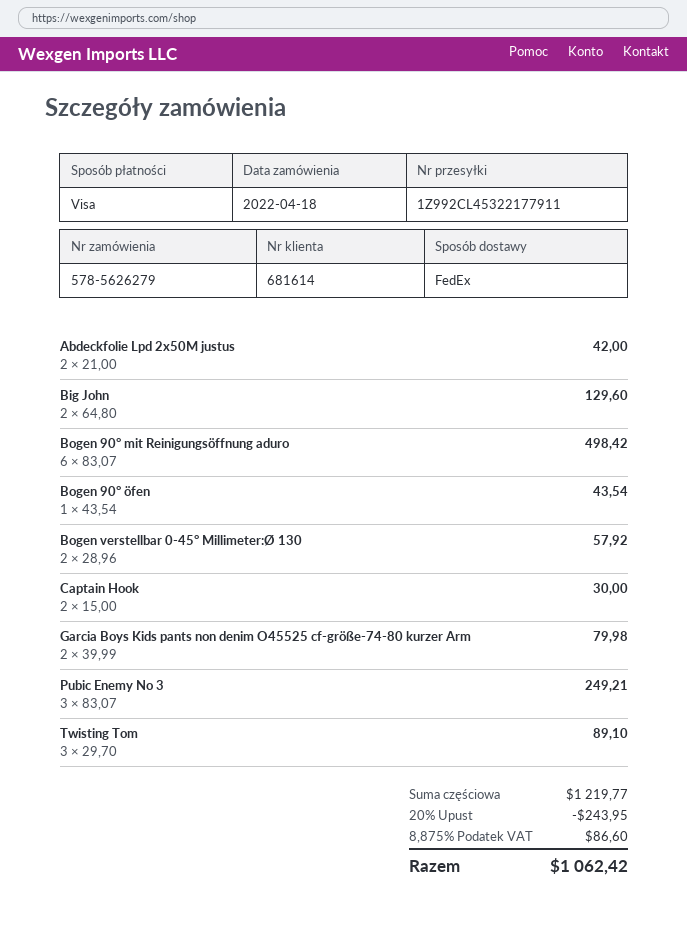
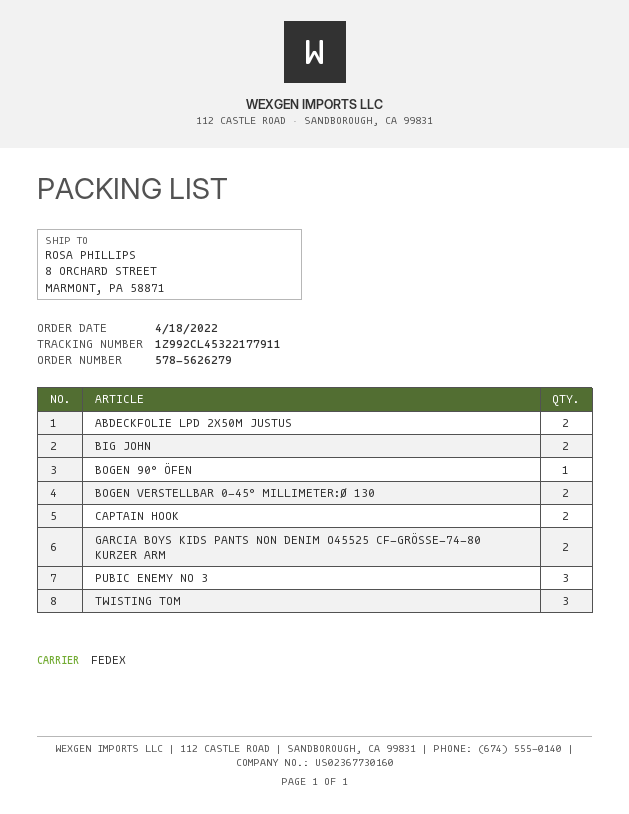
Bogen 90° mit Reinigungsöffnung aduro: 6 -> none

